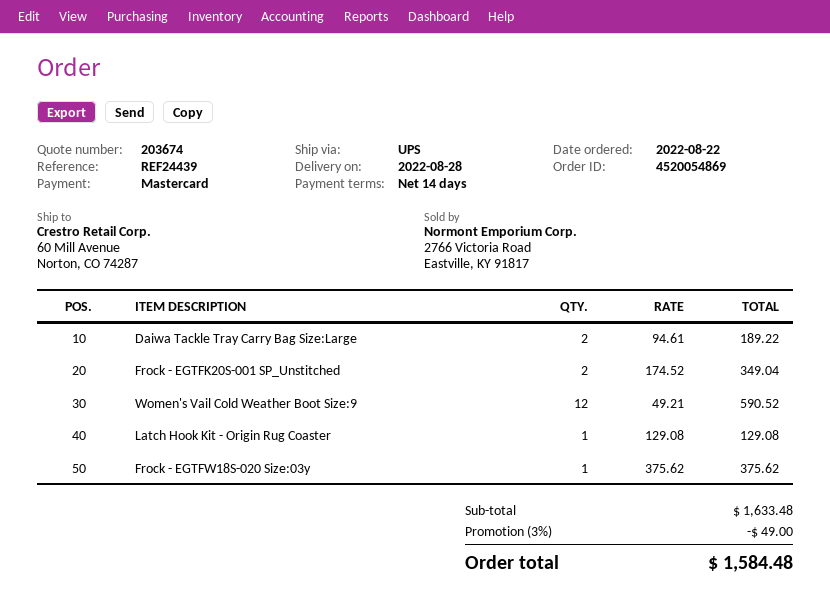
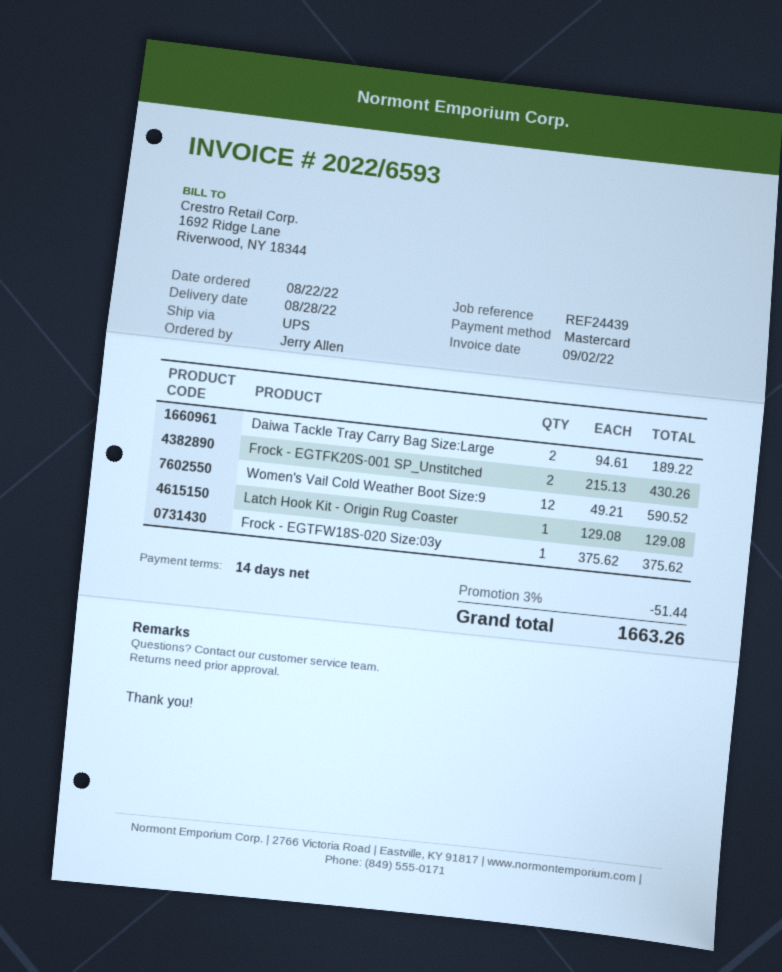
Frock - EGTFK20S-001 SP_Unstitched: 2 x 174.52 = 349.04 -> 2 x 215.13 = 430.26
discount: 3% = 49.00 -> 3% = 51.44
total: 1584.48 -> 1663.26

